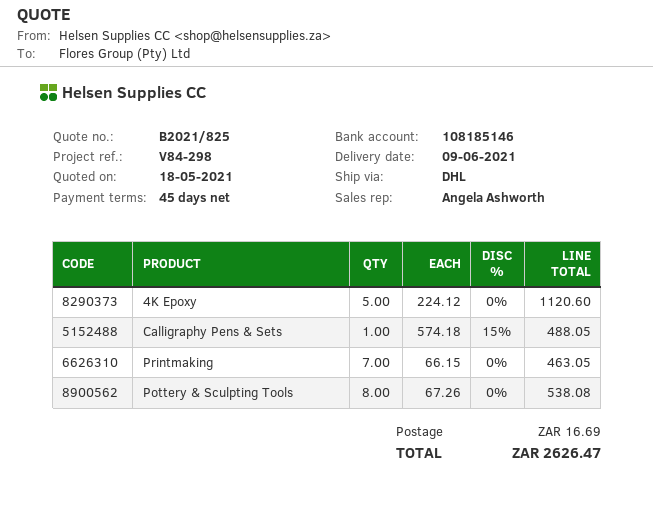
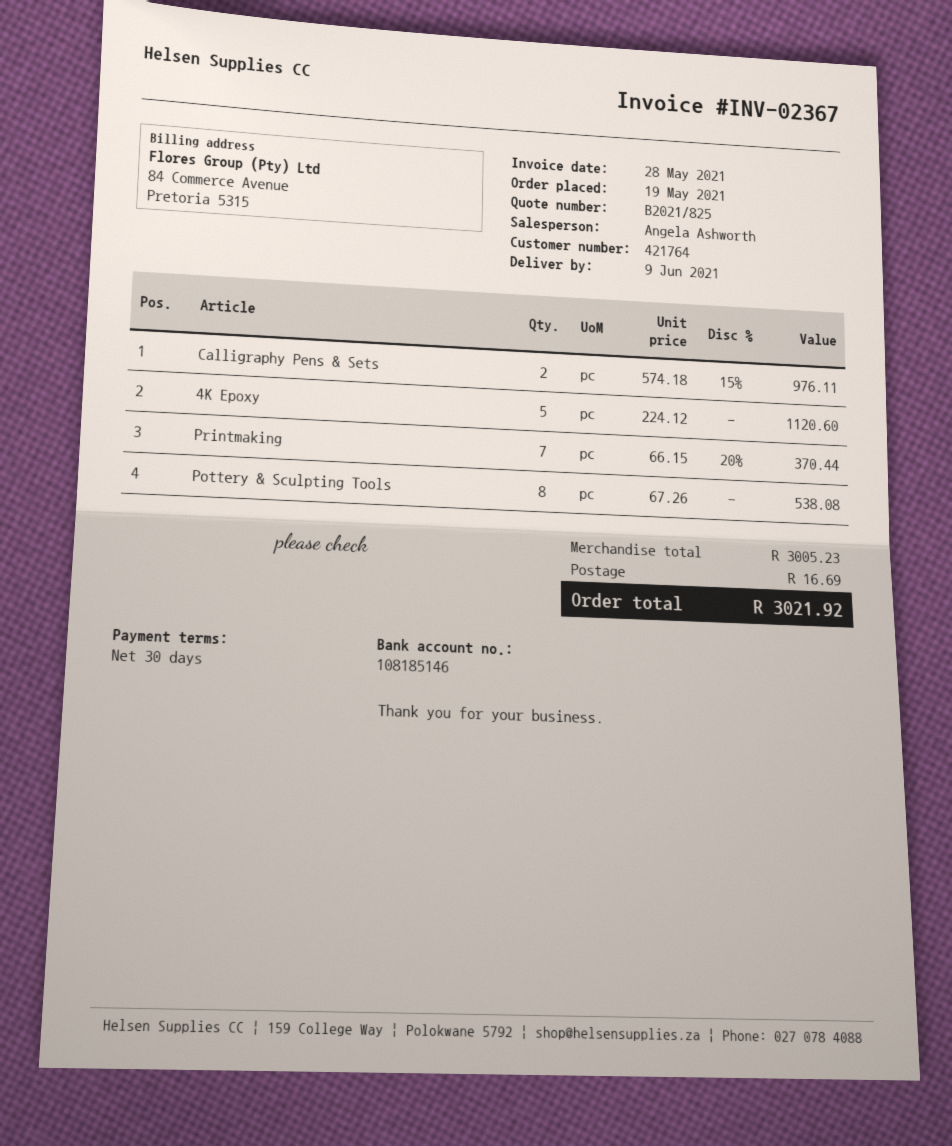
payment terms: 45 days -> 30 days
Calligraphy Pens & Sets: 1 x 574.18 - 15% = 488.05 -> 2 x 574.18 - 15% = 976.11
Printmaking: 7 x 66.15 = 463.05 -> 7 x 66.15 - 20% = 370.44
total: 2626.47 -> 3021.92

